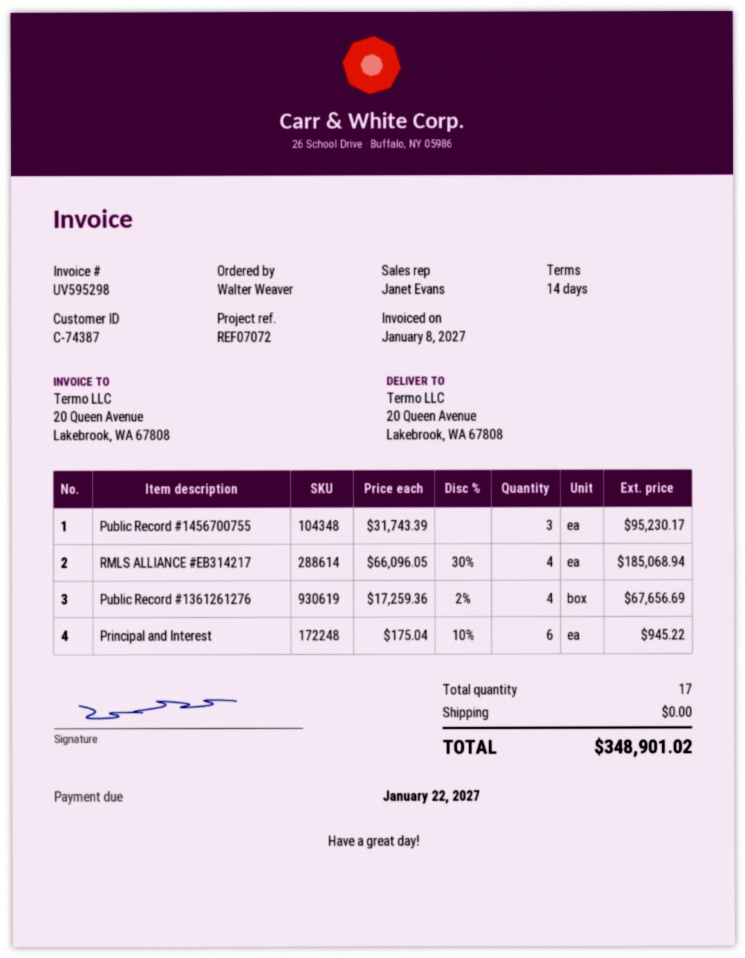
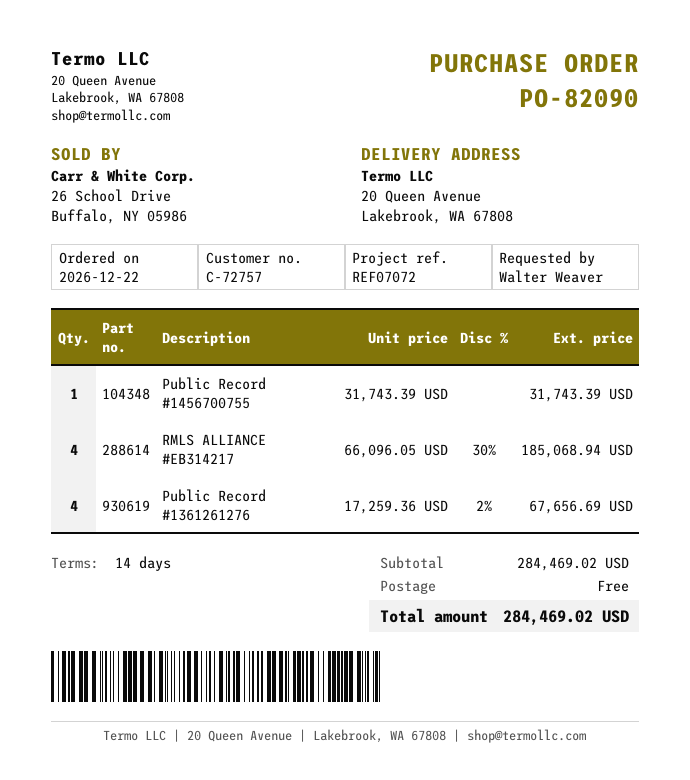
customer number: C-74387 -> C-72757
Public Record #1456700755: 3 x 31743.39 = 95230.17 -> 1 x 31743.39 = 31743.39
Principal and Interest: 6 x 175.04 - 10% = 945.22 -> none
total: 348901.02 -> 284469.02

